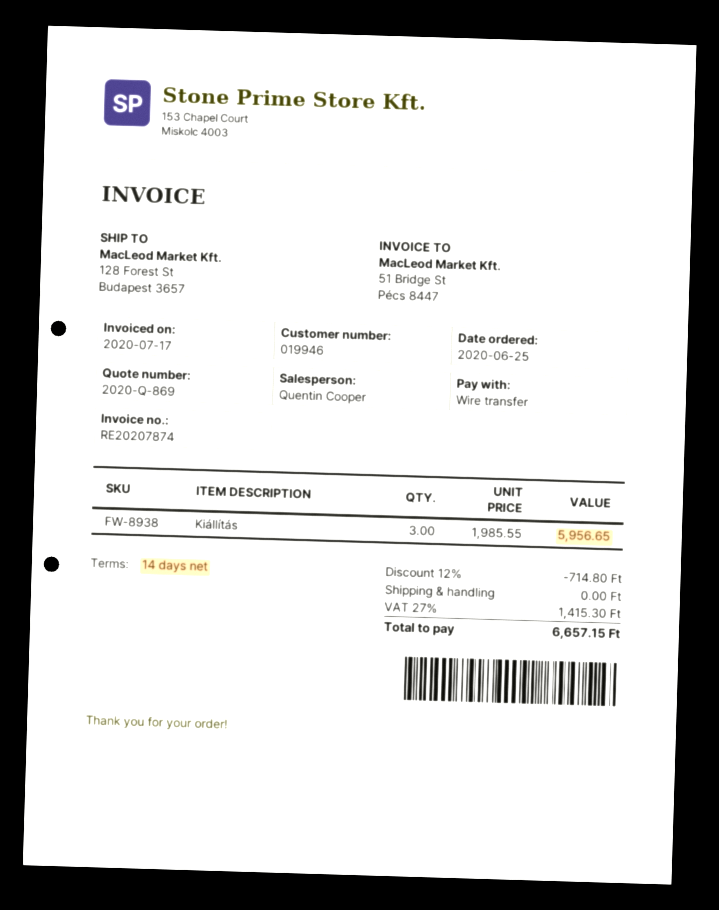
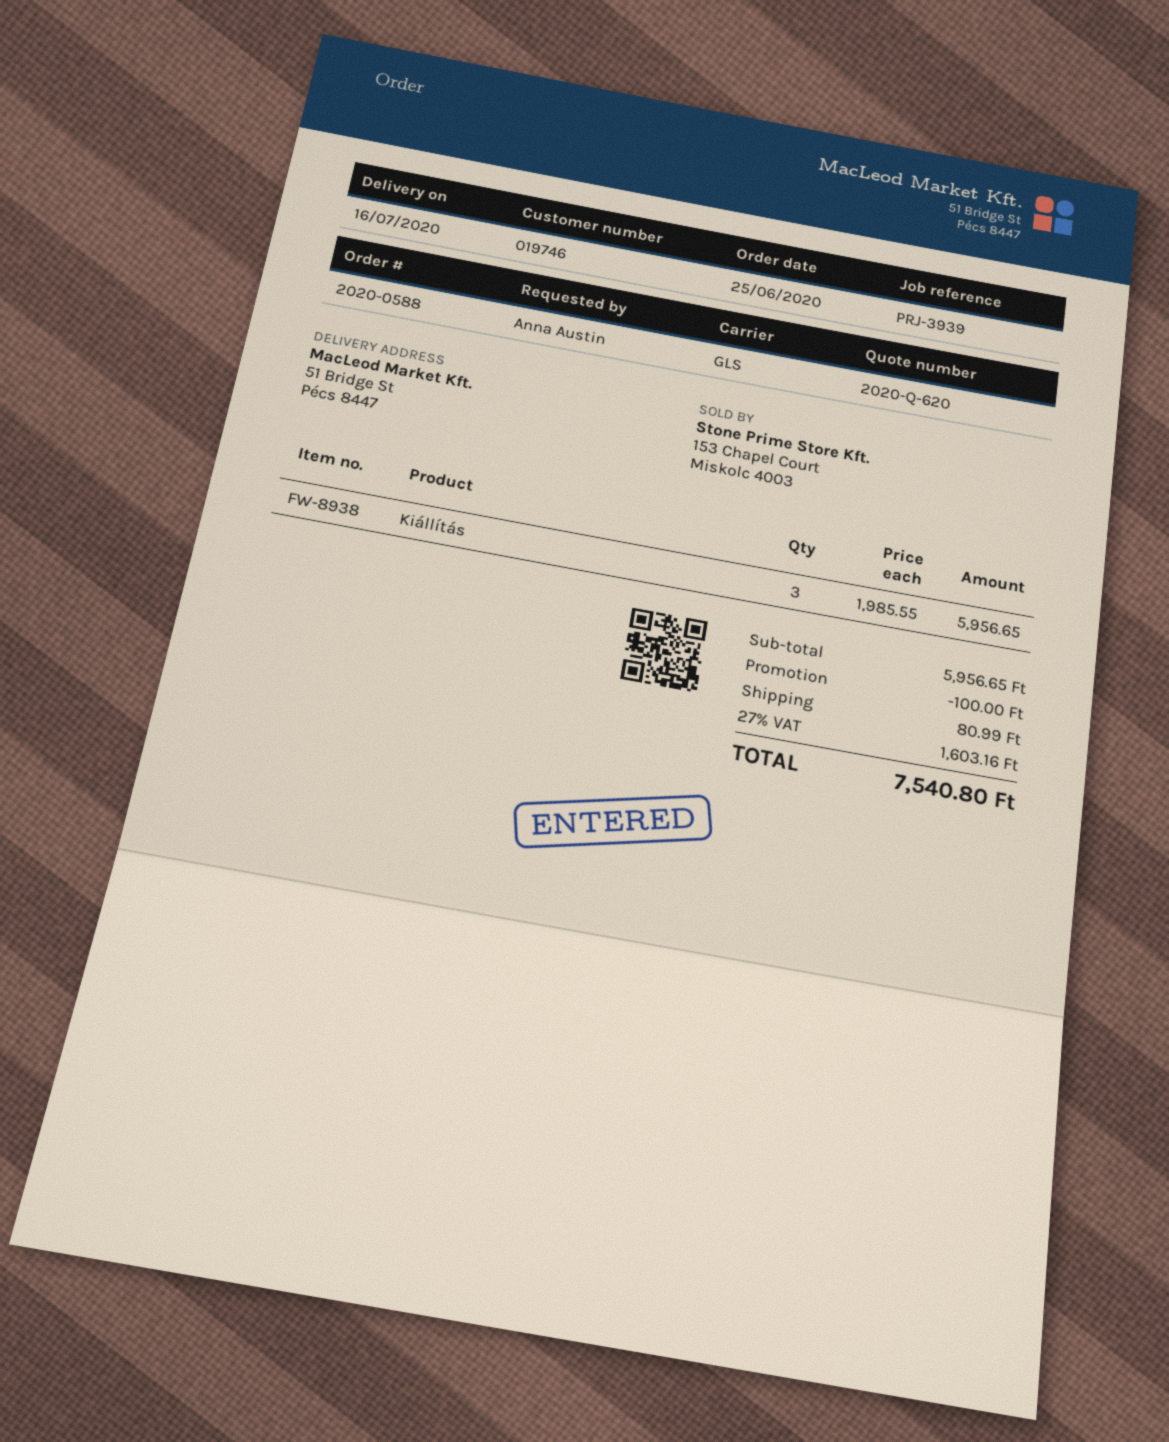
quote number: 2020-Q-869 -> 2020-Q-620
customer number: 019946 -> 019746
ship to: 128 Forest St, Budapest 3657 -> 51 Bridge St, Pécs 8447
discount: 714.80 -> 100.00
shipping: 0.00 -> 80.99
tax: 27% = 1415.30 -> 27% = 1603.16
total: 6657.15 -> 7540.80

